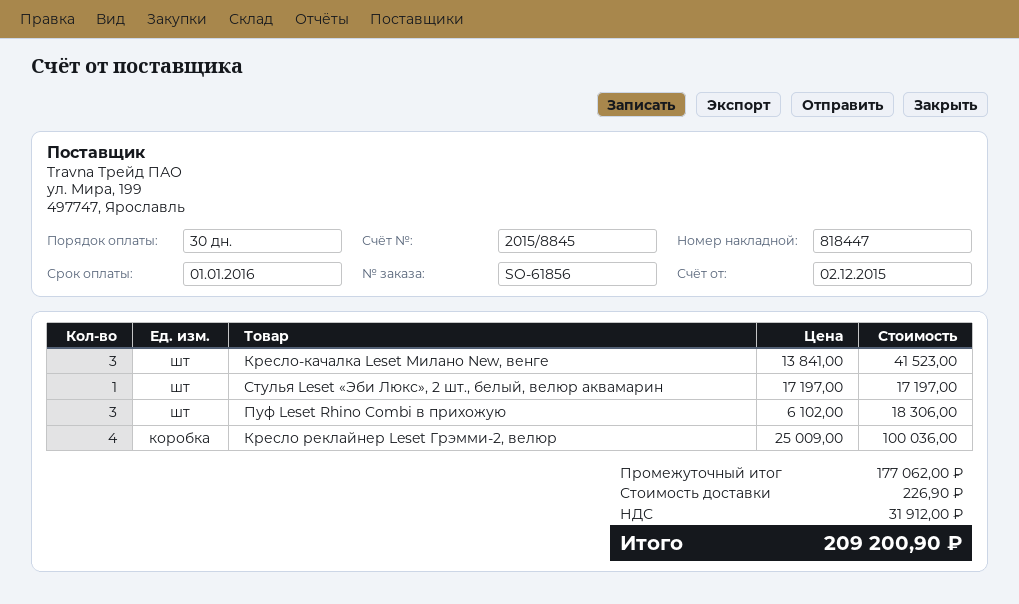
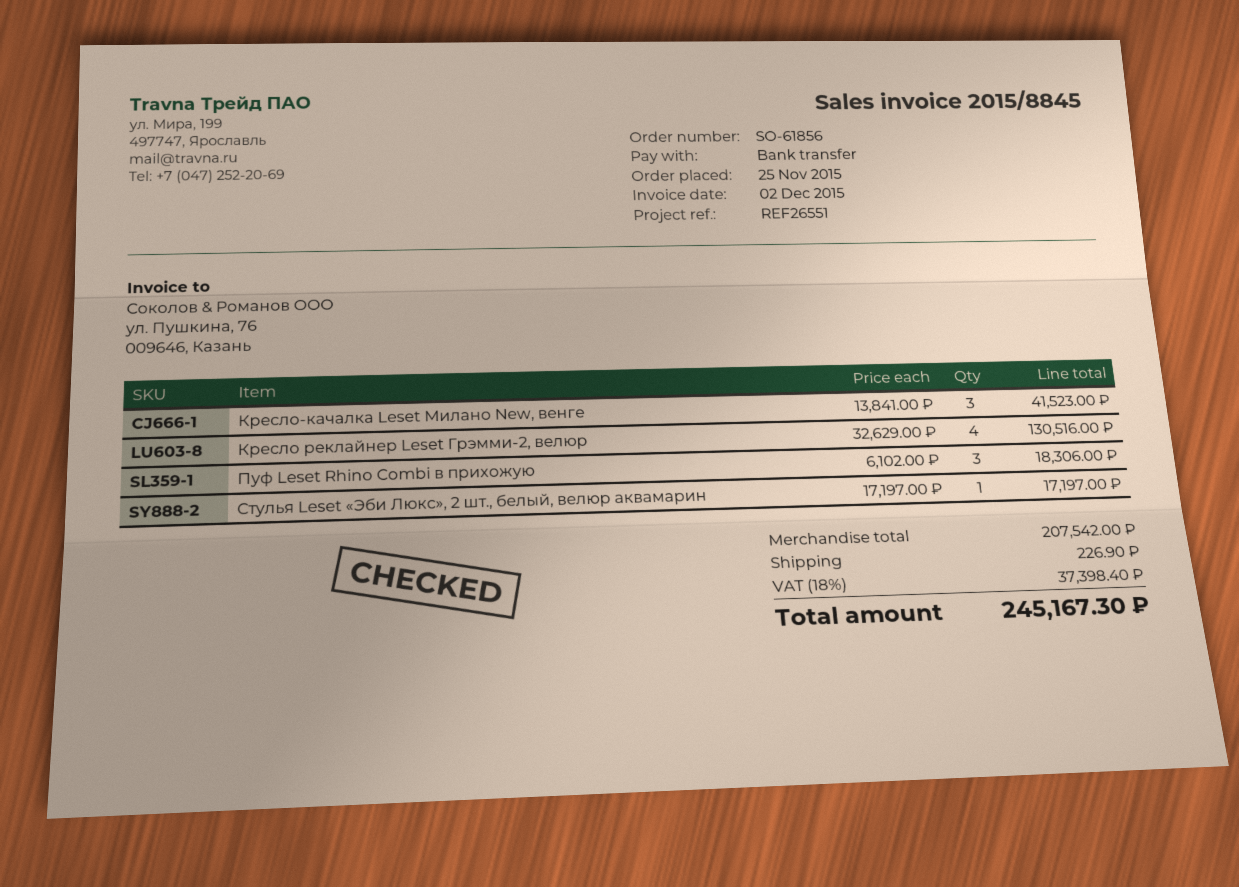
Кресло реклайнер Leset Грэмми-2, велюр: 4 x 25009.00 = 100036.00 -> 4 x 32629.00 = 130516.00
subtotal: 177062.00 -> 207542.00
tax: 31912.00 -> 37398.40
total: 209200.90 -> 245167.30

